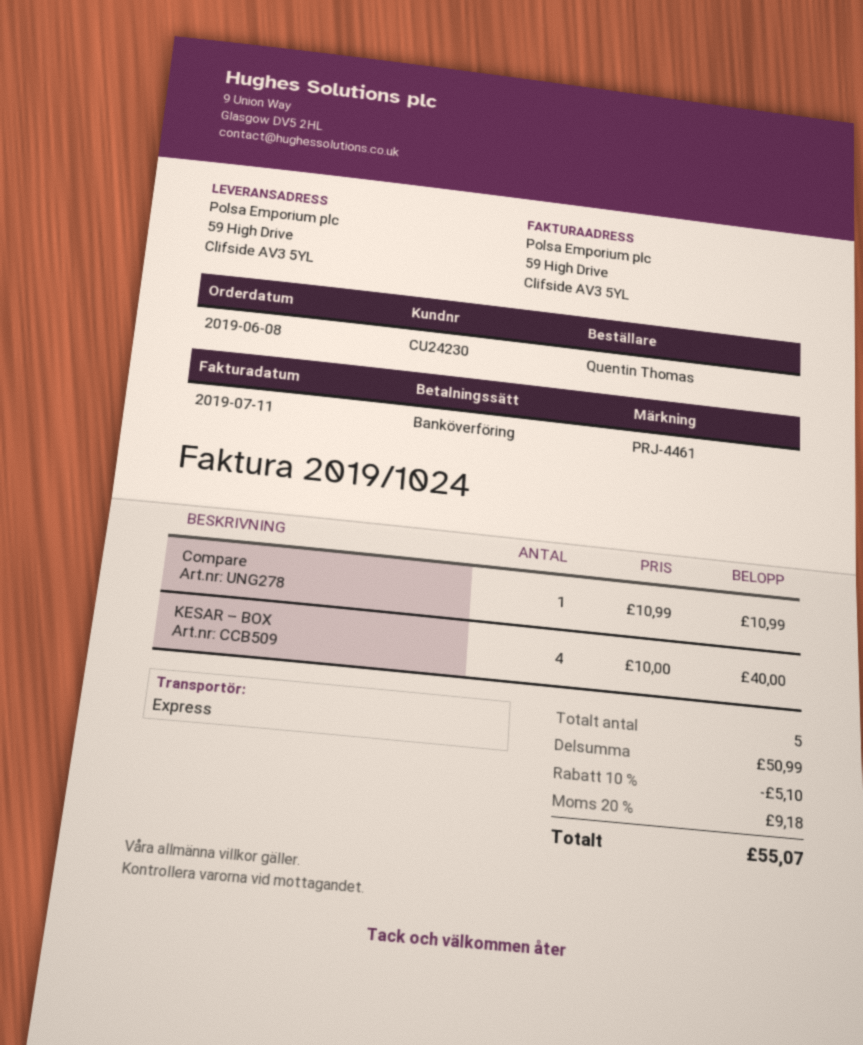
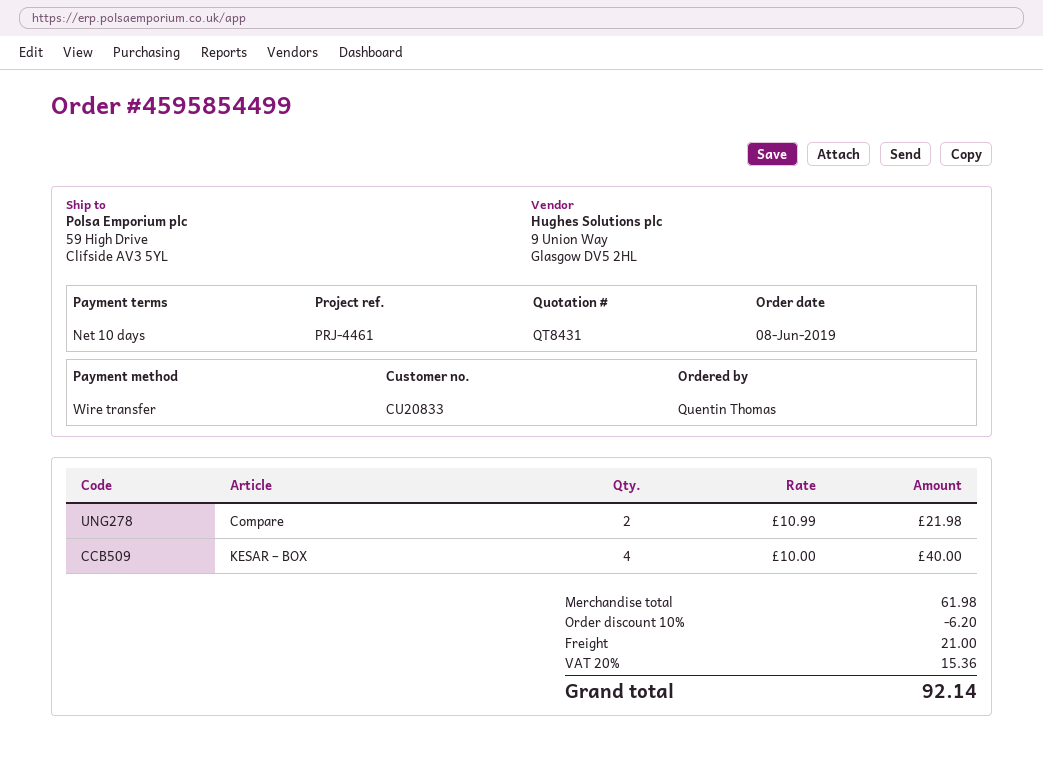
customer number: CU24230 -> CU20833
Compare: 1 x 10.99 = 10.99 -> 2 x 10.99 = 21.98
subtotal: 50.99 -> 61.98
discount: 10% = 5.10 -> 10% = 6.20
shipping: none -> 21.00
tax: 20% = 9.18 -> 20% = 15.36
total: 55.07 -> 92.14

